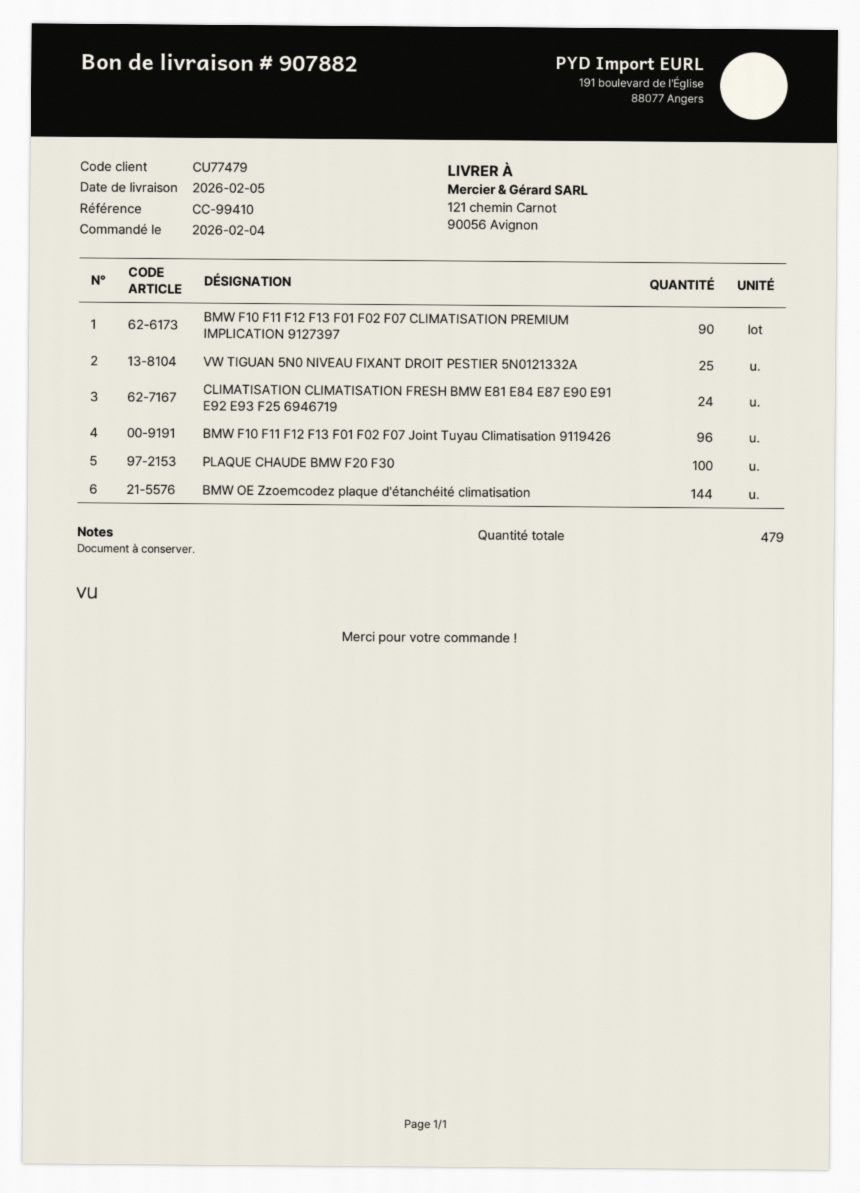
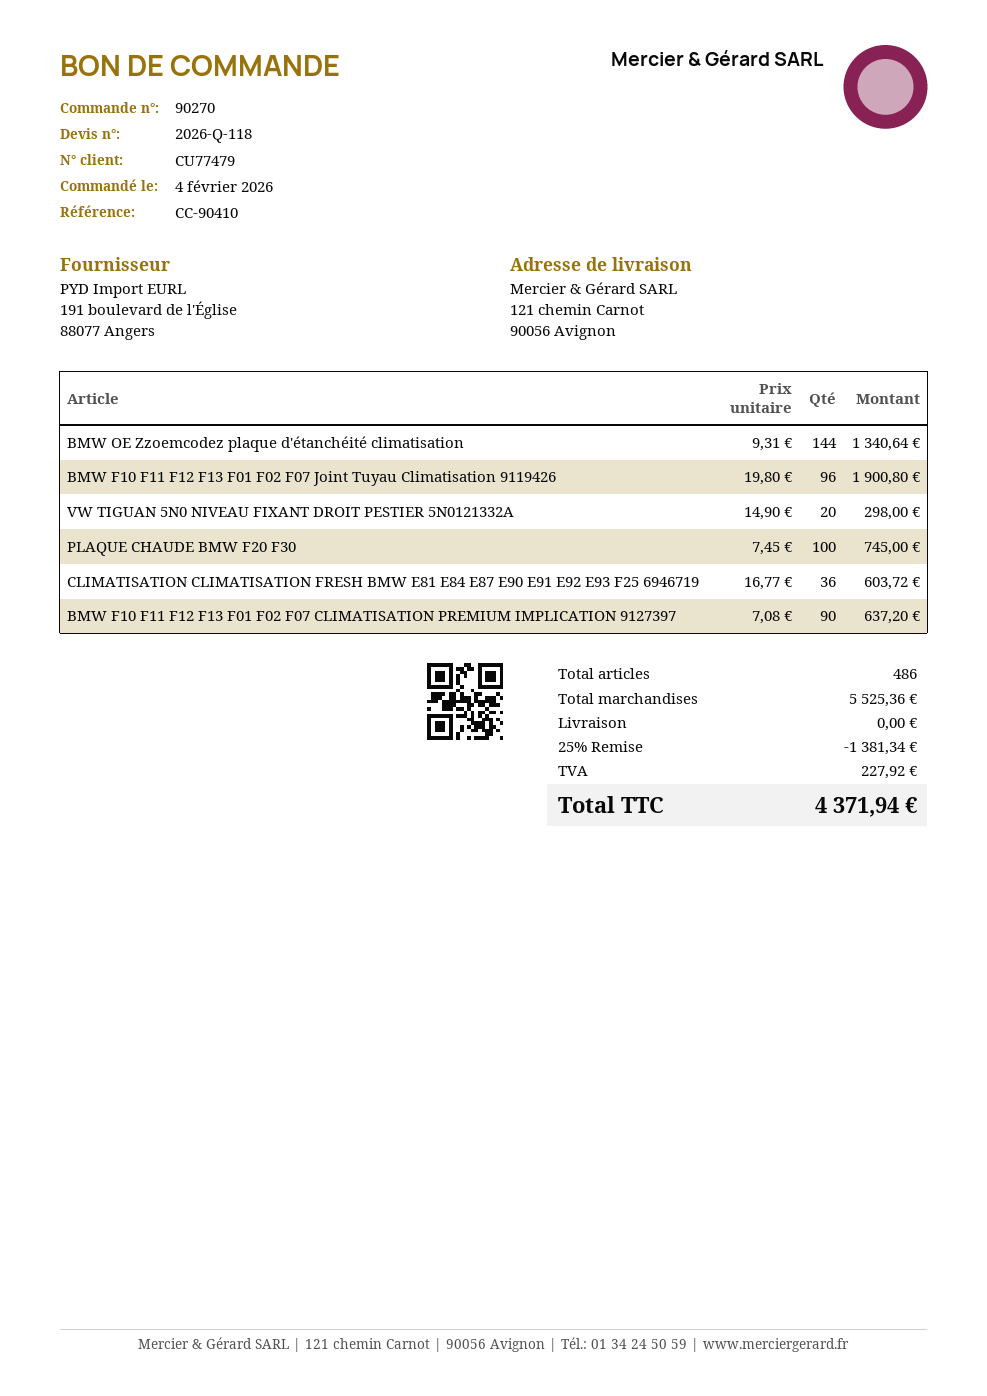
reference: CC-99410 -> CC-90410
VW TIGUAN 5N0 NIVEAU FIXANT DROIT PESTIER 5N0121332A: 25 -> 20
CLIMATISATION CLIMATISATION FRESH BMW E81 E84 E87 E90 E91 E92 E93 F25 6946719: 24 -> 36
total quantity: 479 -> 486

